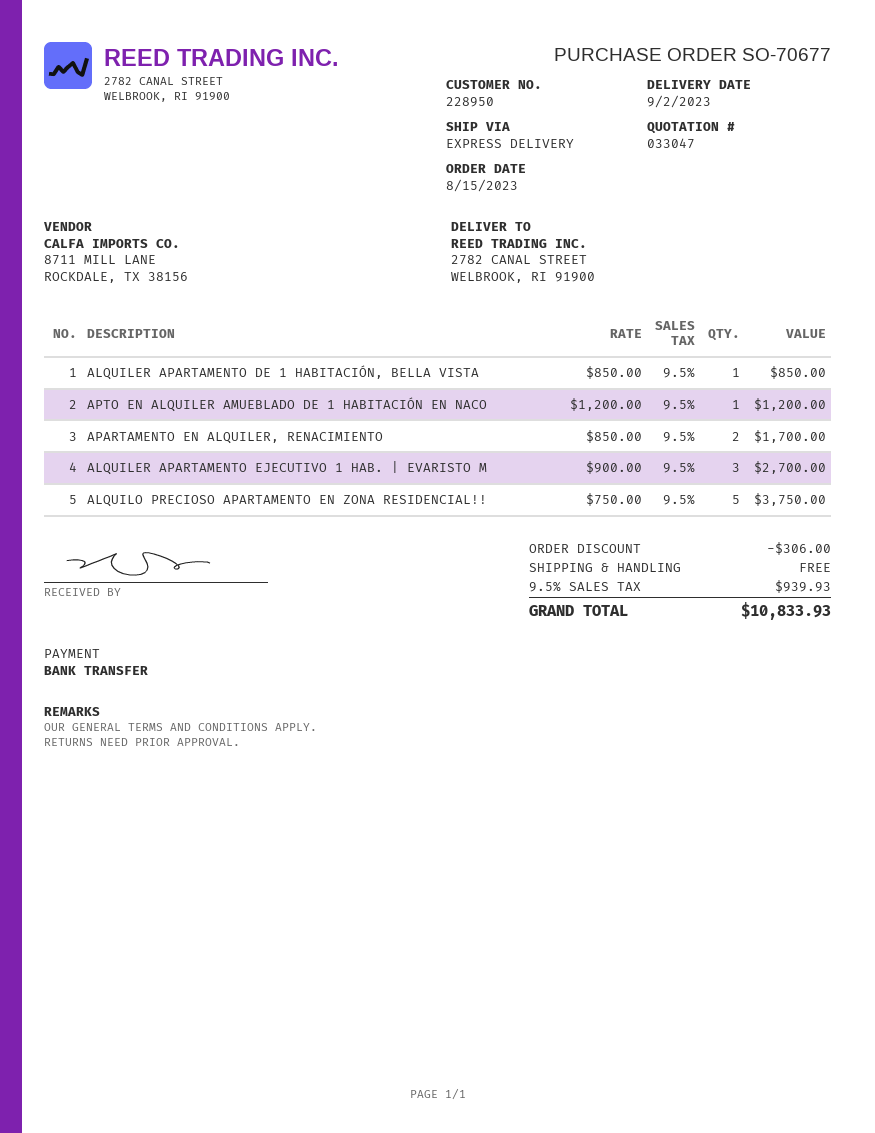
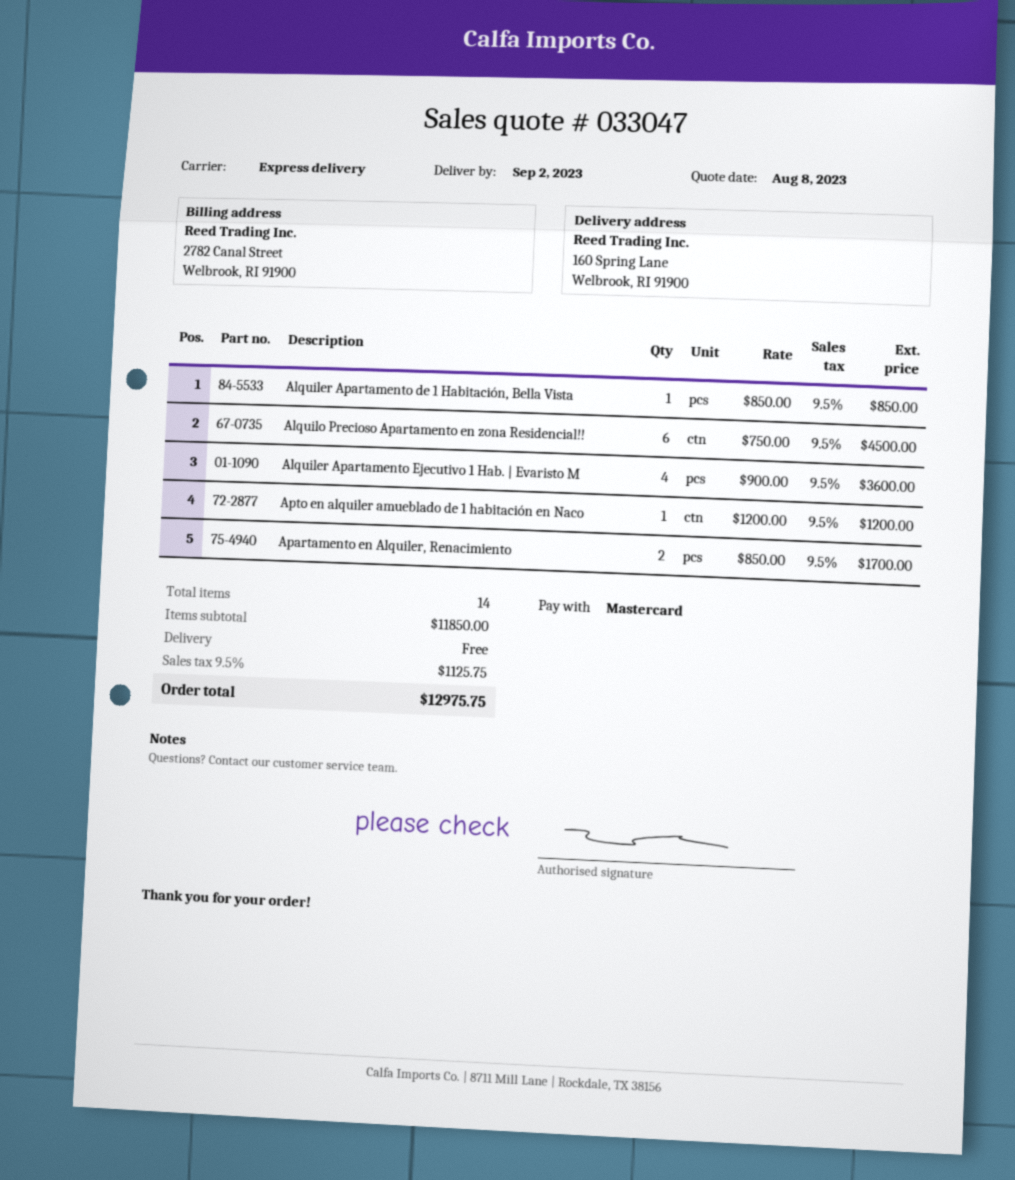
payment method: bank transfer -> Mastercard
ship to: 2782 CANAL STREET, WELBROOK, RI 91900 -> 160 Spring Lane, Welbrook, RI 91900
ALQUILER APARTAMENTO EJECUTIVO 1 HAB. | EVARISTO M: 3 x 900.00 = 2700.00 -> 4 x 900.00 = 3600.00
ALQUILO PRECIOSO APARTAMENTO EN ZONA RESIDENCIAL!!: 5 x 750.00 = 3750.00 -> 6 x 750.00 = 4500.00
discount: 306.00 -> none
tax: 9.5% = 939.93 -> 9.5% = 1125.75
total: 10833.93 -> 12975.75

